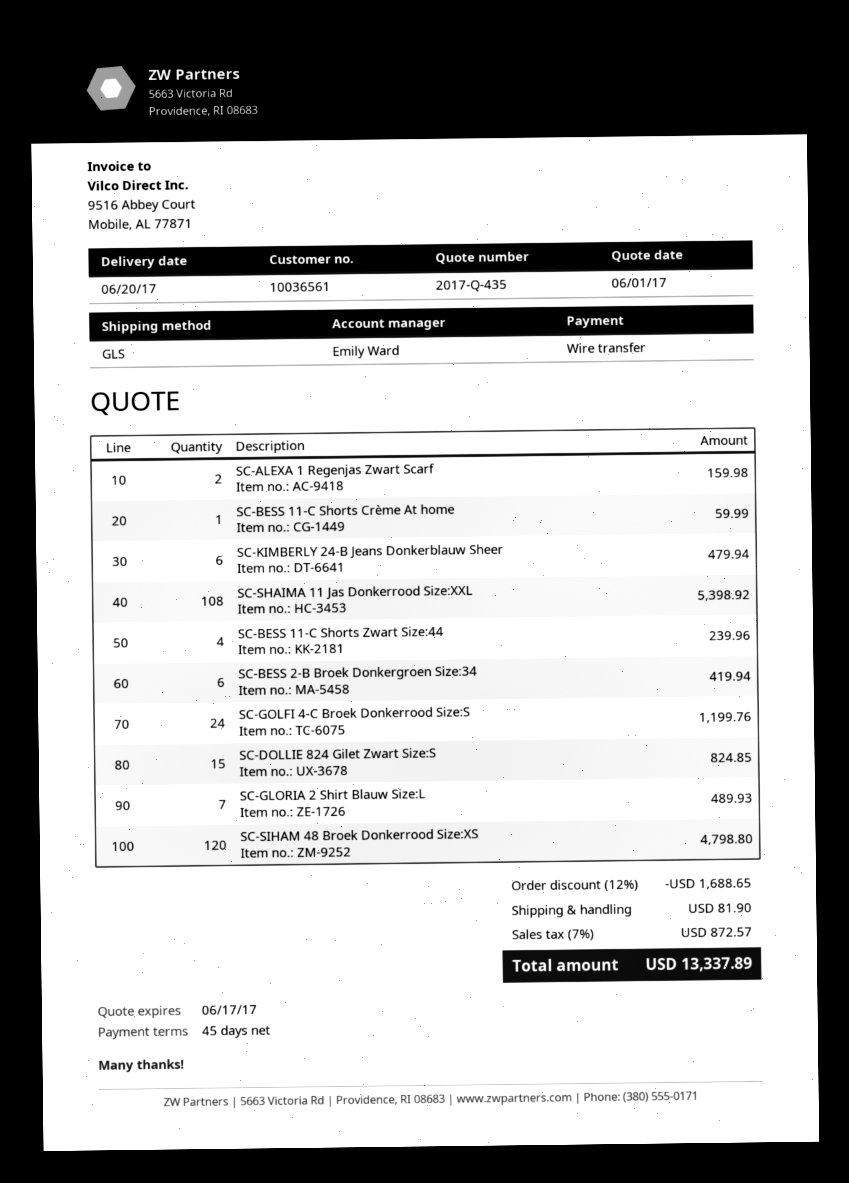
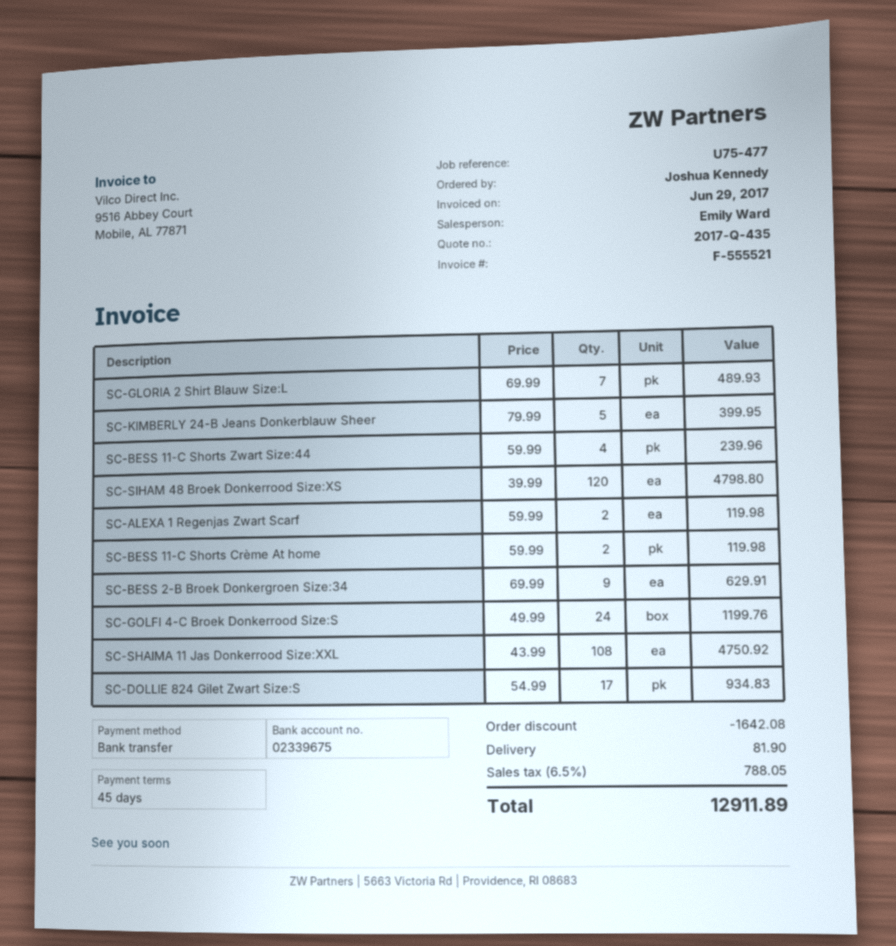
SC-ALEXA 1 Regenjas Zwart Scarf: 2 for 159.98 -> 2 for 119.98
SC-BESS 11-C Shorts Crème At home: 1 for 59.99 -> 2 for 119.98
SC-KIMBERLY 24-B Jeans Donkerblauw Sheer: 6 for 479.94 -> 5 for 399.95
SC-SHAIMA 11 Jas Donkerrood Size:XXL: 108 for 5398.92 -> 108 for 4750.92
SC-BESS 2-B Broek Donkergroen Size:34: 6 for 419.94 -> 9 for 629.91
SC-DOLLIE 824 Gilet Zwart Size:S: 15 for 824.85 -> 17 for 934.83
discount: 1688.65 -> 1642.08
tax: 7% = 872.57 -> 6.5% = 788.05
total: 13337.89 -> 12911.89

